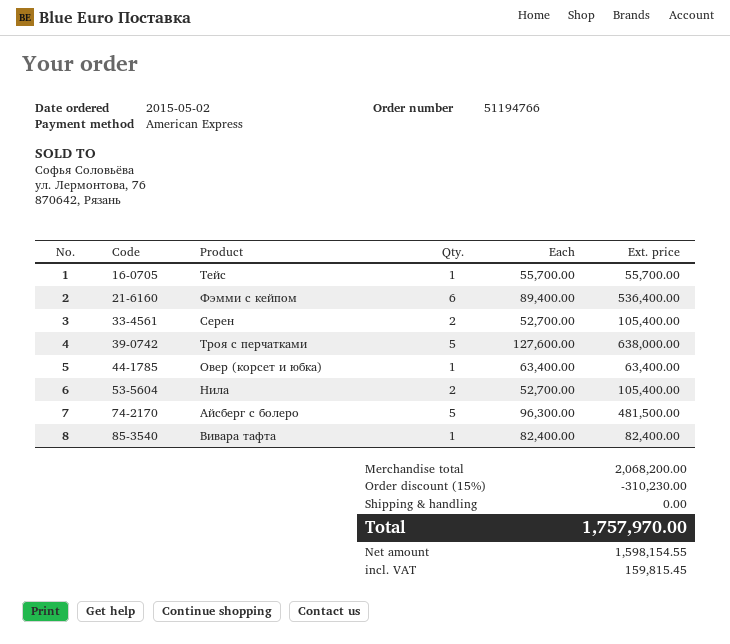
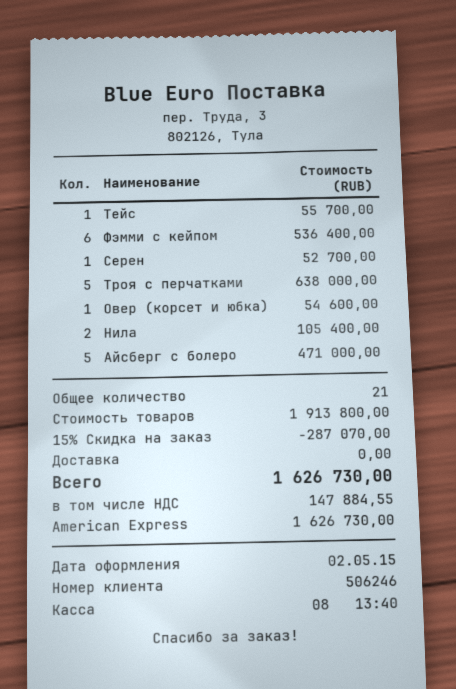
Серен: 2 for 105400.00 -> 1 for 52700.00
Овер (корсет и юбка): 1 for 63400.00 -> 1 for 54600.00
Айсберг с болеро: 5 for 481500.00 -> 5 for 471000.00
Вивара тафта: 1 for 82400.00 -> none
subtotal: 2068200.00 -> 1913800.00
discount: 15% = 310230.00 -> 15% = 287070.00
tax: 159815.45 -> 147884.55
total: 1757970.00 -> 1626730.00

